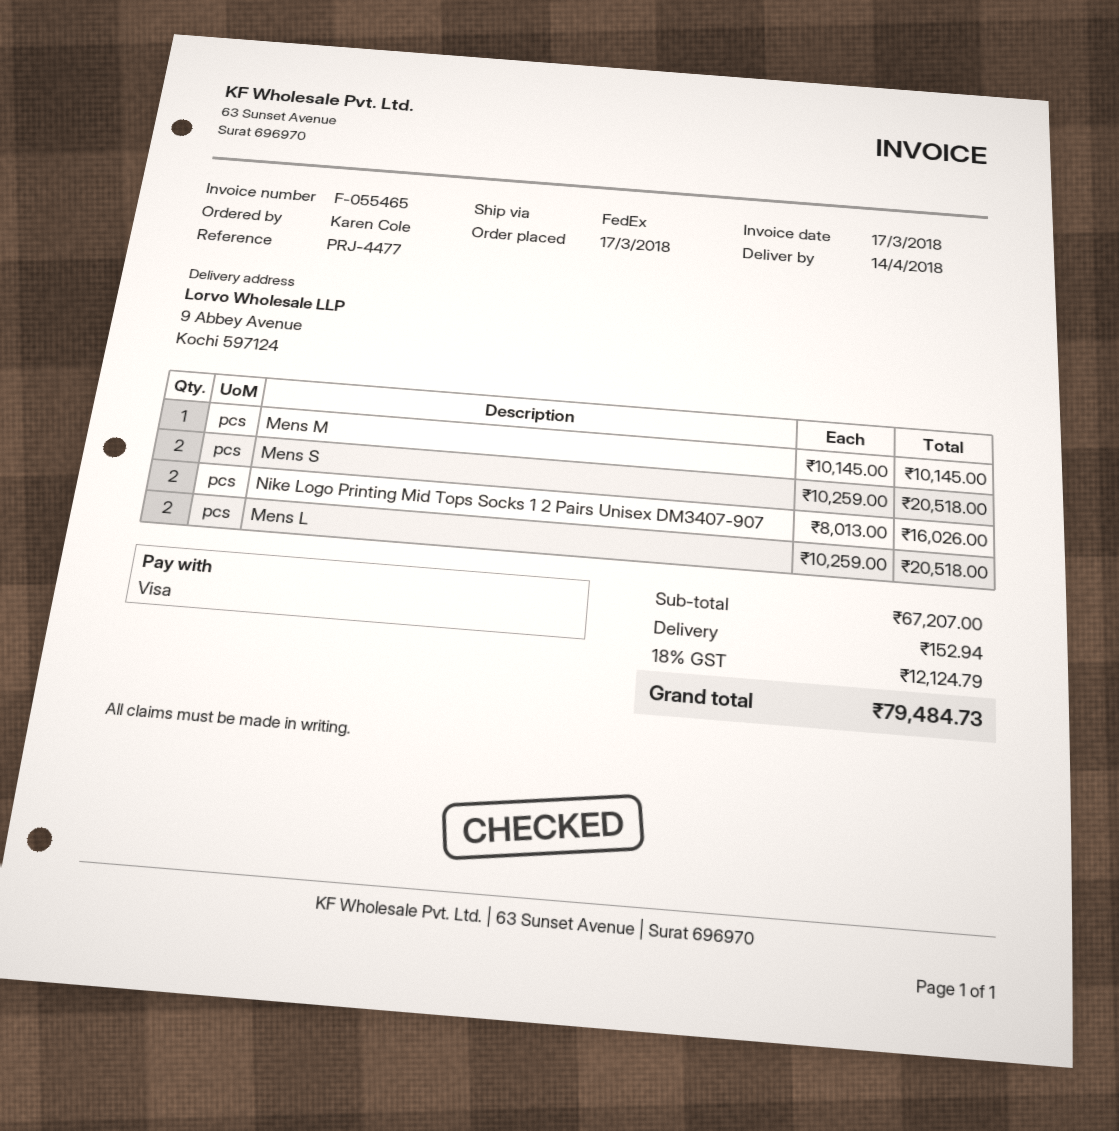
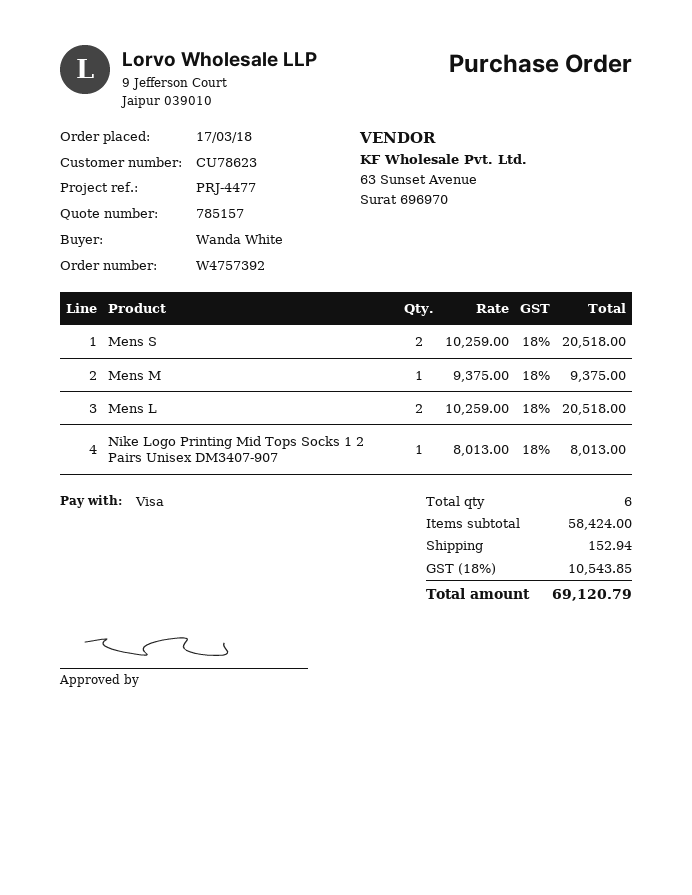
ordered by: Karen Cole -> Wanda White
Mens M: 1 x 10145.00 = 10145.00 -> 1 x 9375.00 = 9375.00
Nike Logo Printing Mid Tops Socks 1 2 Pairs Unisex DM3407-907: 2 x 8013.00 = 16026.00 -> 1 x 8013.00 = 8013.00
subtotal: 67207.00 -> 58424.00
tax: 18% = 12124.79 -> 18% = 10543.85
total: 79484.73 -> 69120.79

